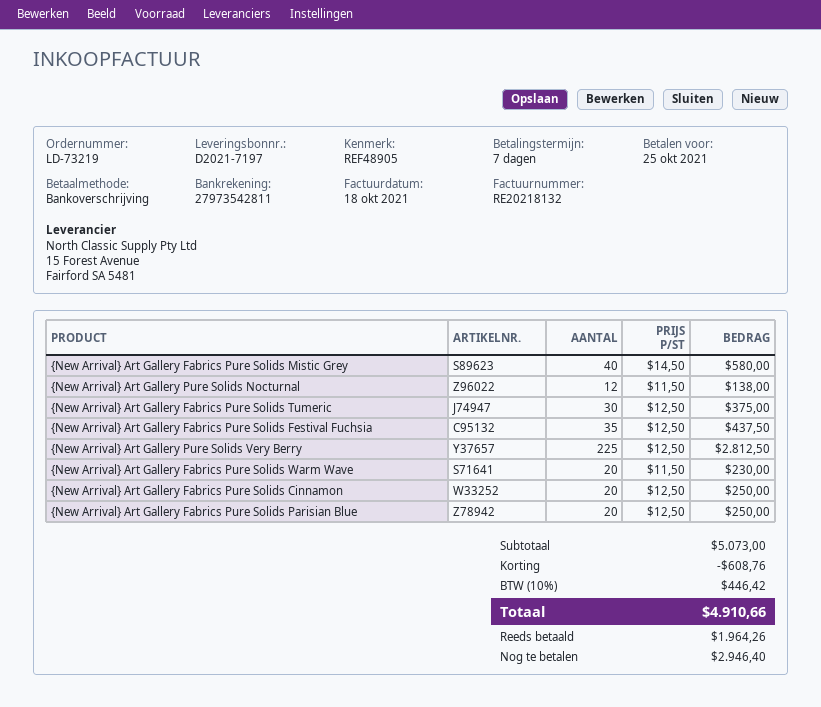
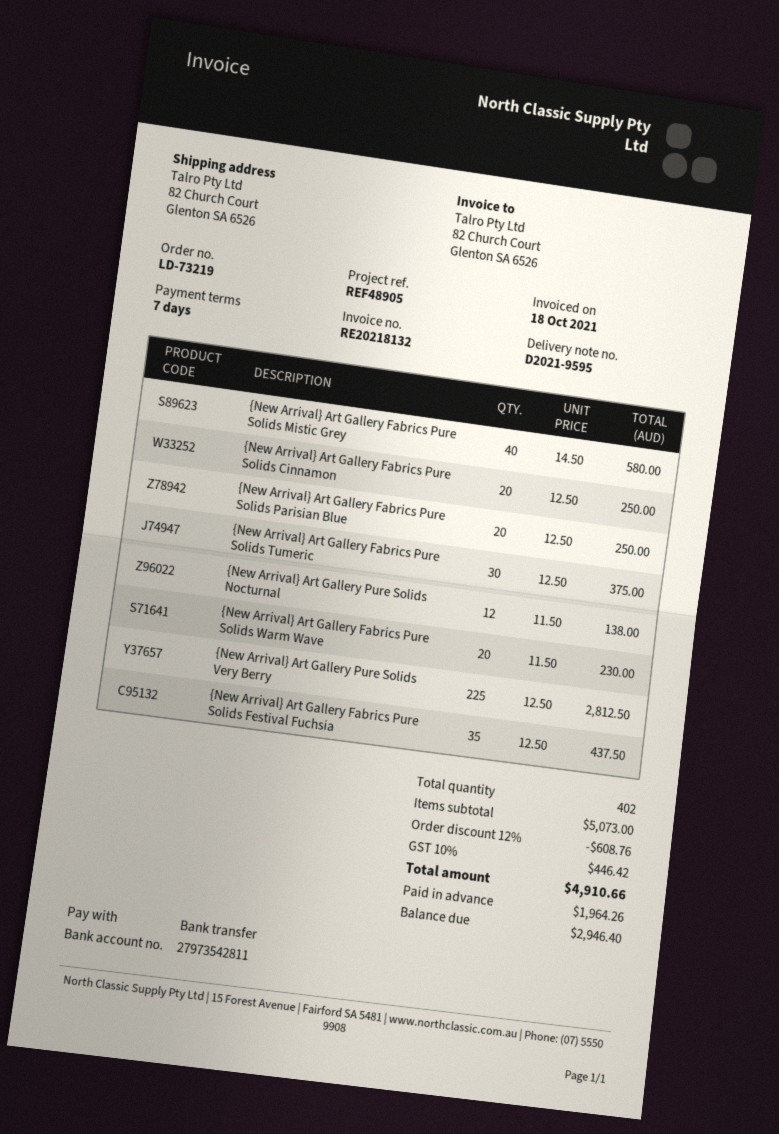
delivery note number: D2021-7197 -> D2021-9595

